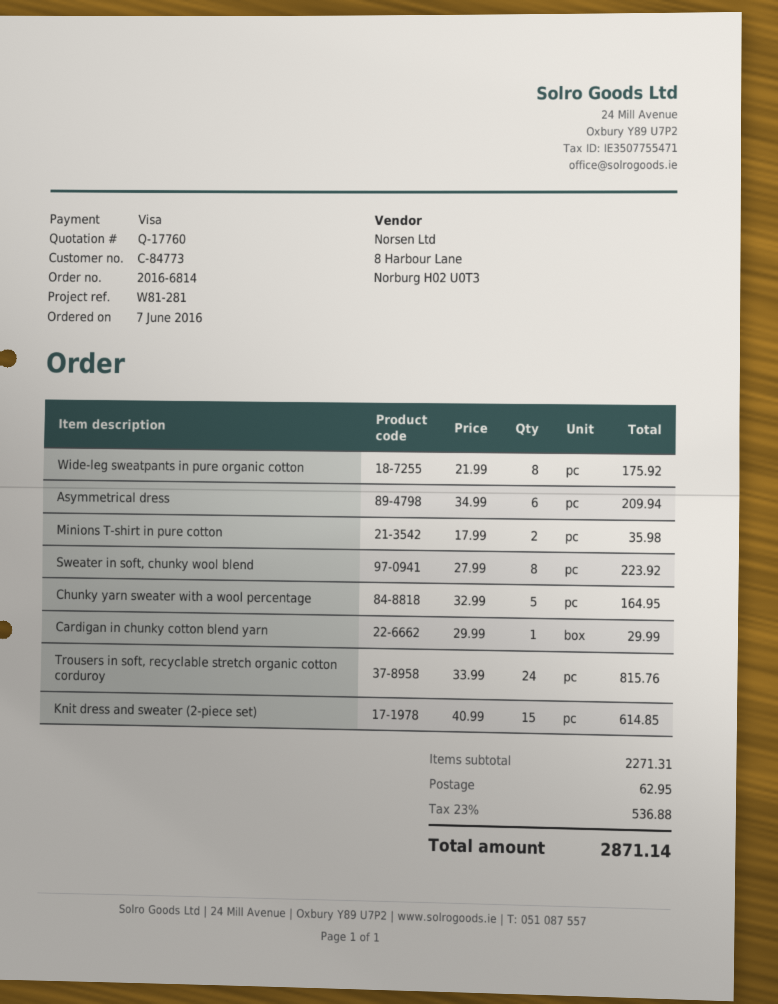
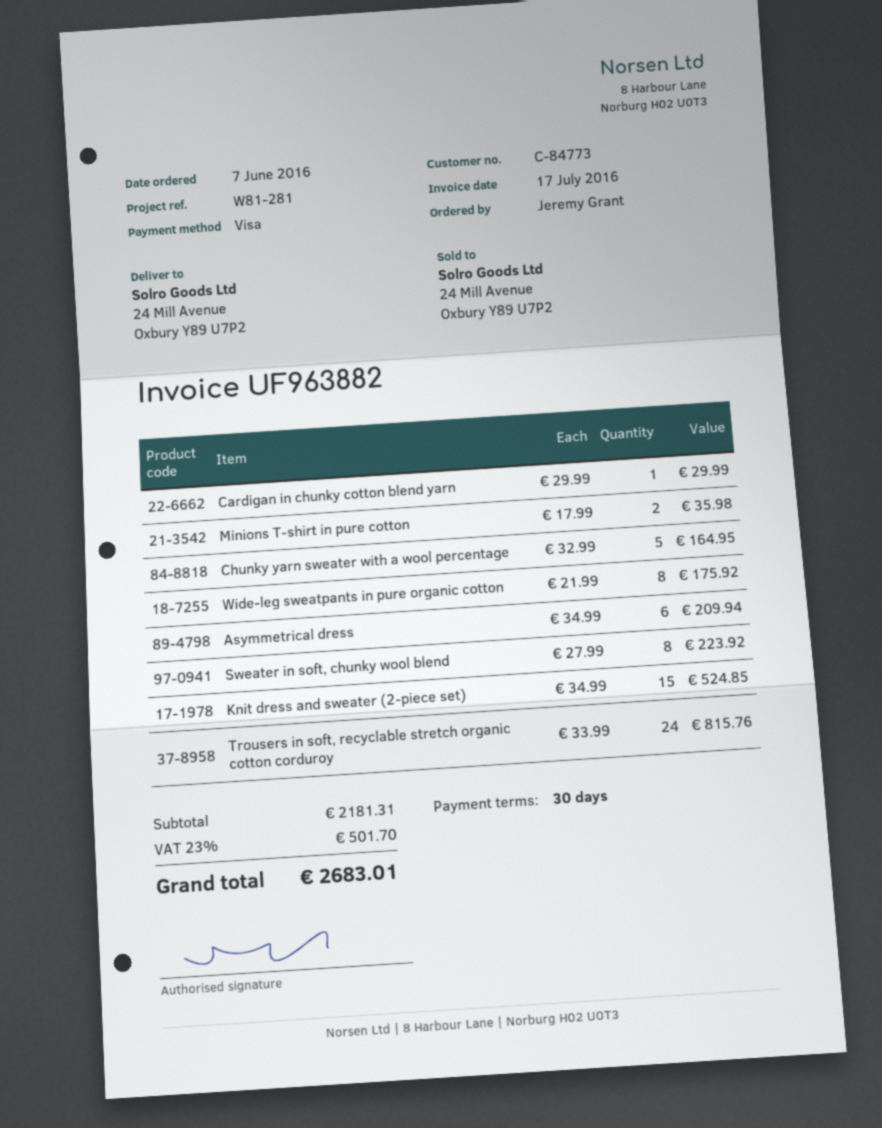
Knit dress and sweater (2-piece set): 15 x 40.99 = 614.85 -> 15 x 34.99 = 524.85
subtotal: 2271.31 -> 2181.31
shipping: 62.95 -> none
tax: 23% = 536.88 -> 23% = 501.70
total: 2871.14 -> 2683.01

